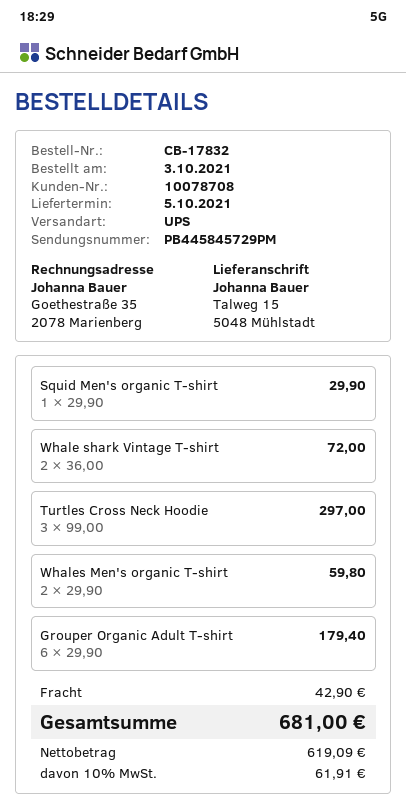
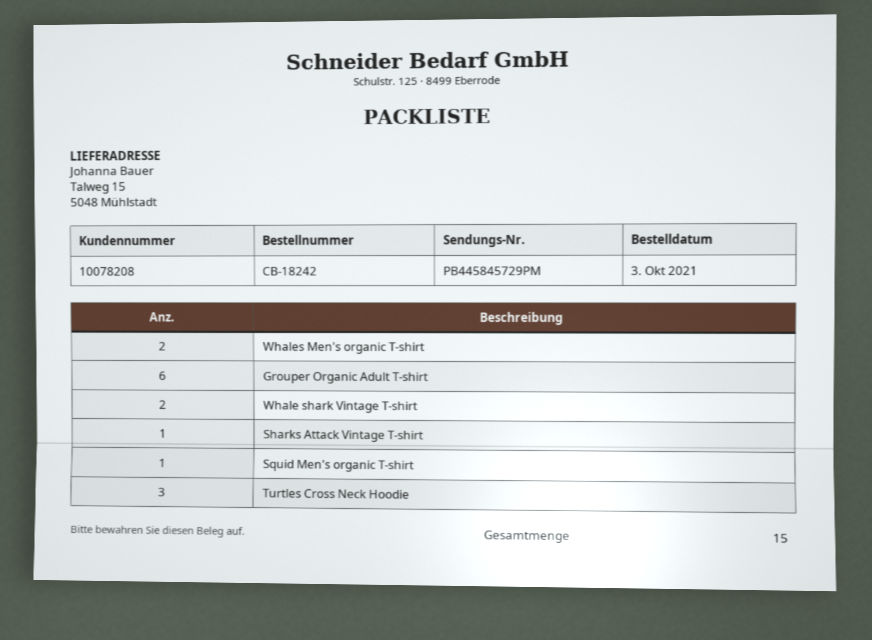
order number: CB-17832 -> CB-18242
customer number: 10078708 -> 10078208
Sharks Attack Vintage T-shirt: none -> 1

